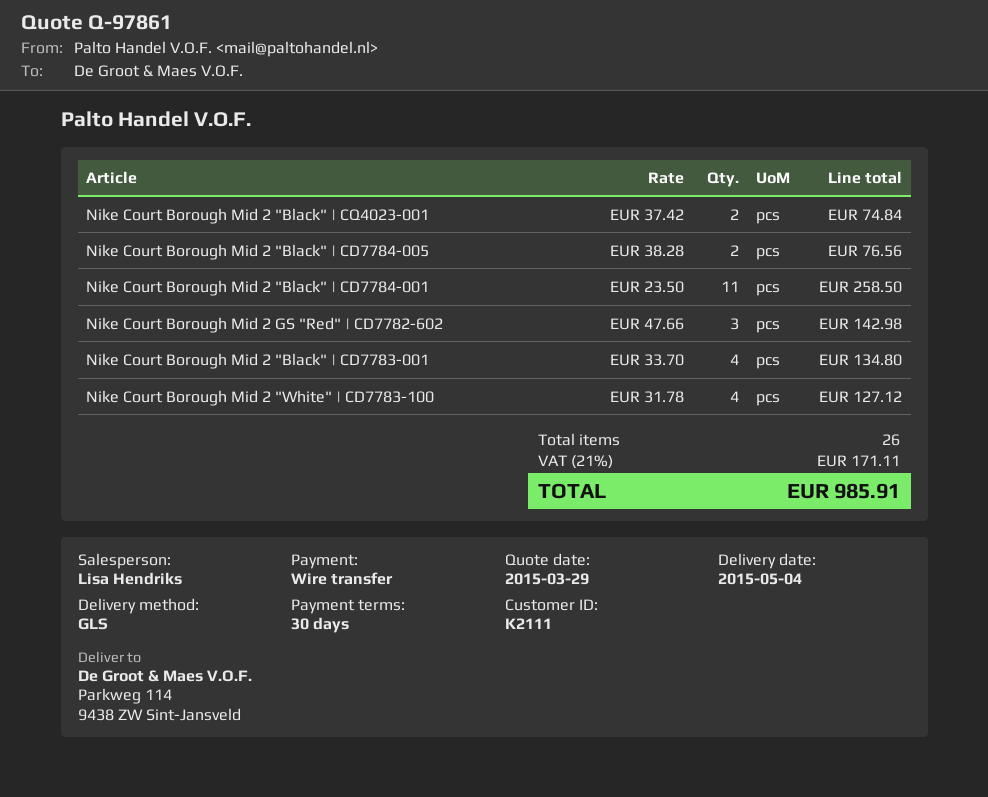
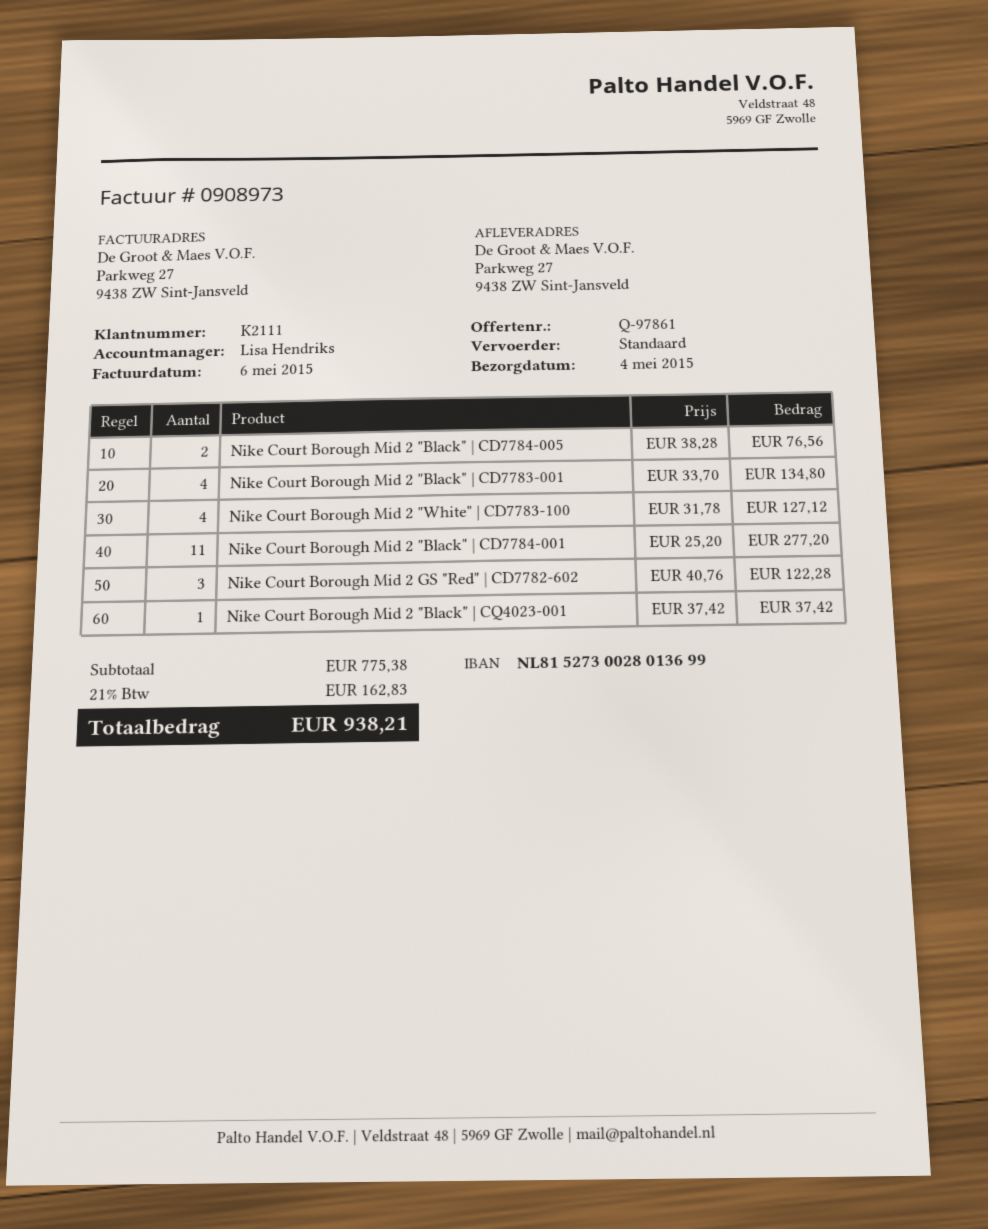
shipping method: GLS -> standard
ship to: Parkweg 114, 9438 ZW Sint-Jansveld -> Parkweg 27, 9438 ZW Sint-Jansveld
Nike Court Borough Mid 2 "Black" | CQ4023-001: 2 x 37.42 = 74.84 -> 1 x 37.42 = 37.42
Nike Court Borough Mid 2 "Black" | CD7784-001: 11 x 23.50 = 258.50 -> 11 x 25.20 = 277.20
Nike Court Borough Mid 2 GS "Red" | CD7782-602: 3 x 47.66 = 142.98 -> 3 x 40.76 = 122.28
tax: 21% = 171.11 -> 21% = 162.83
total: 985.91 -> 938.21

